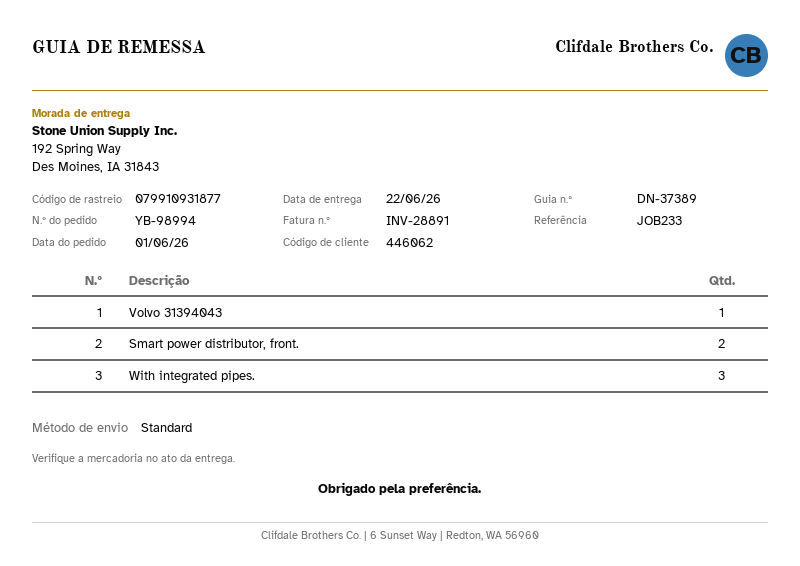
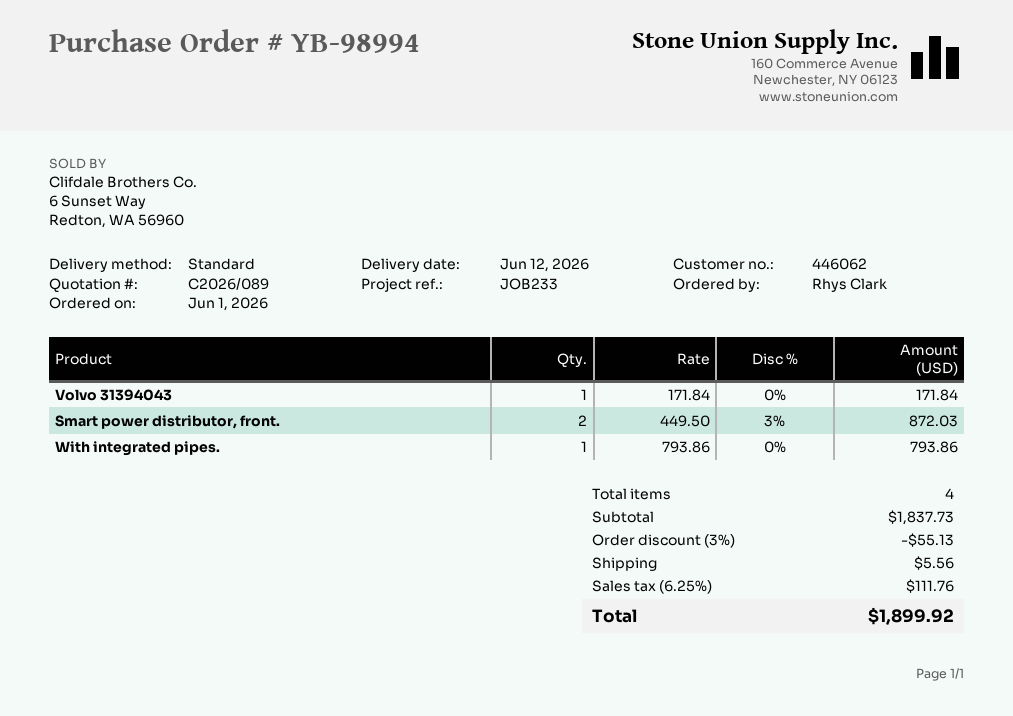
delivery date: 2026-06-22 -> 2026-06-12
With integrated pipes.: 3 -> 1

